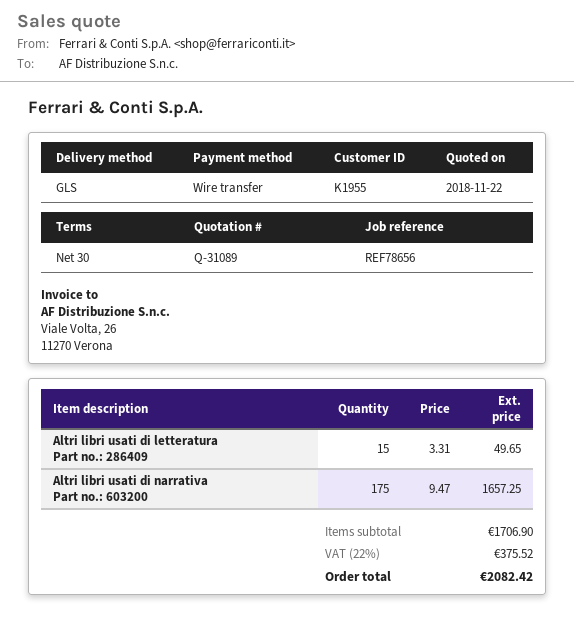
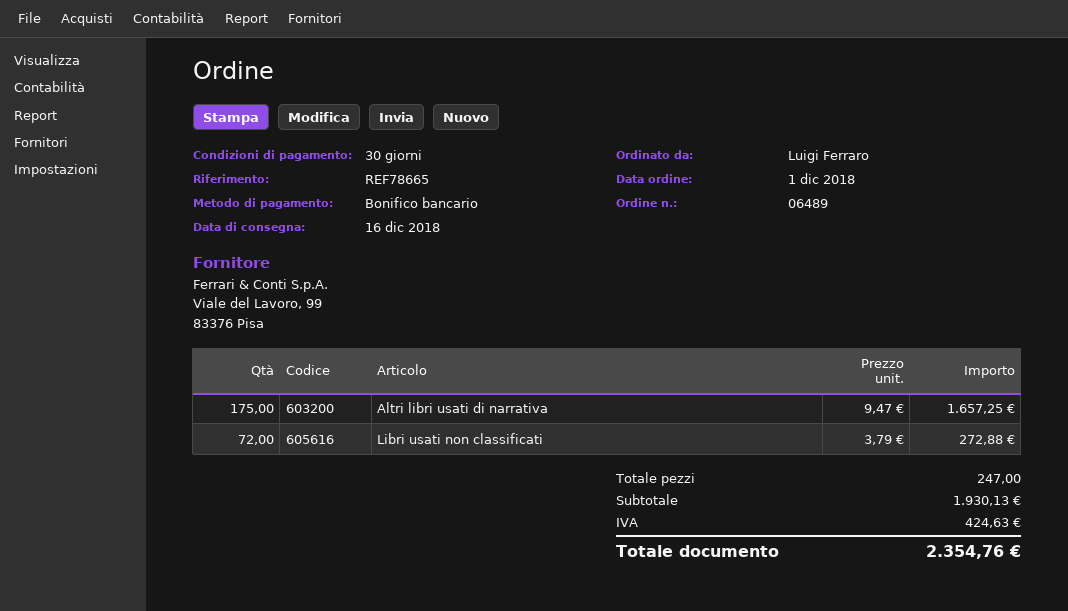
reference: REF78656 -> REF78665
Altri libri usati di letteratura: 15 x 3.31 = 49.65 -> none
Libri usati non classificati: none -> 72 x 3.79 = 272.88
subtotal: 1706.90 -> 1930.13
tax: 375.52 -> 424.63
total: 2082.42 -> 2354.76

